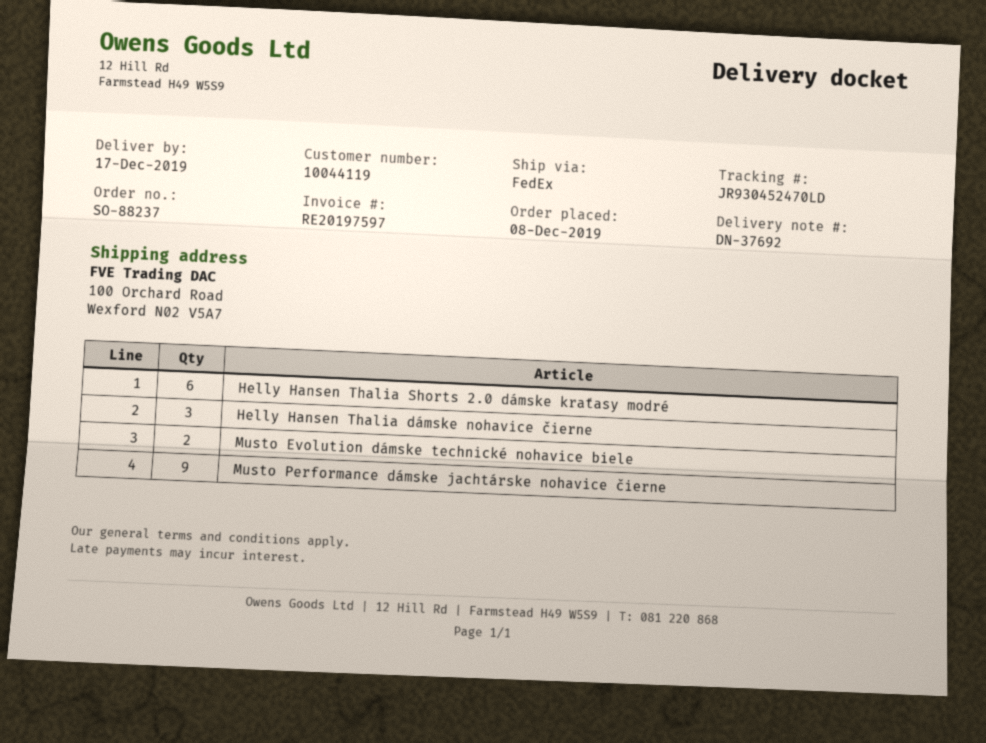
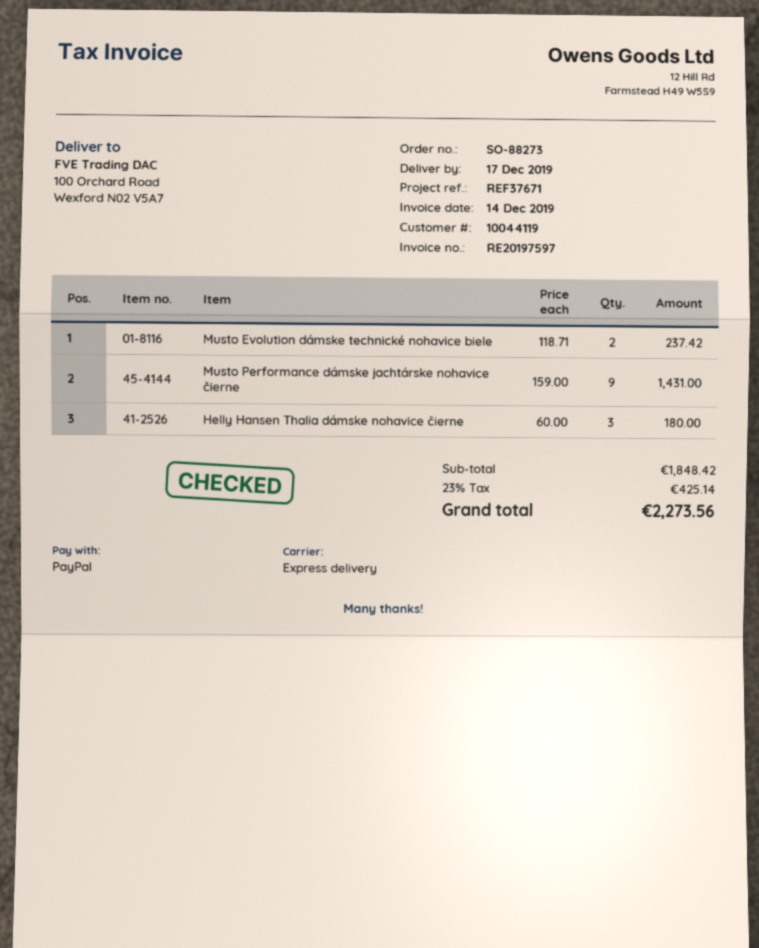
order number: SO-88237 -> SO-88273
shipping method: FedEx -> express
Helly Hansen Thalia Shorts 2.0 dámske kraťasy modré: 6 -> none

